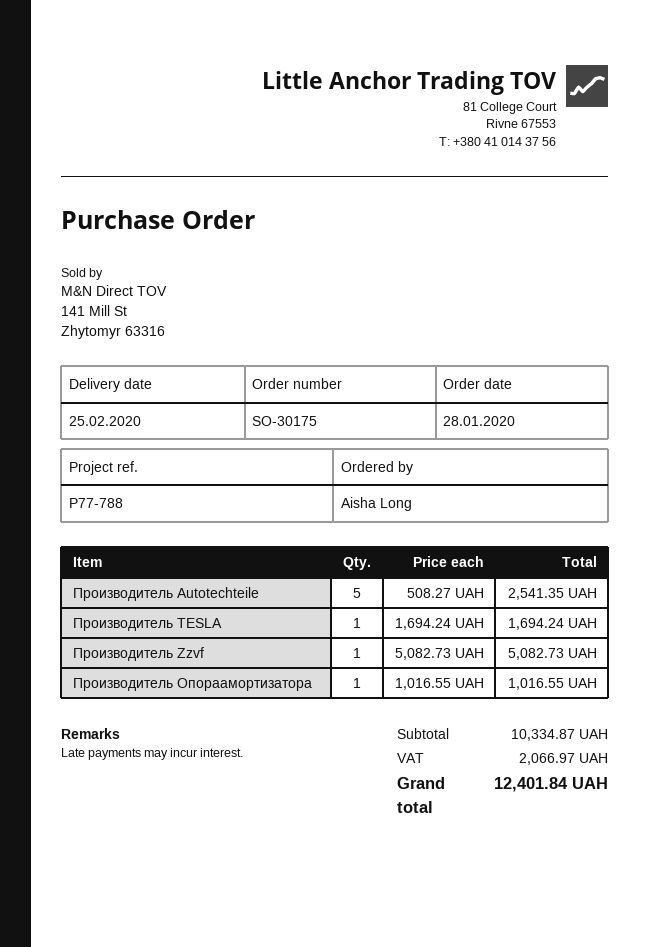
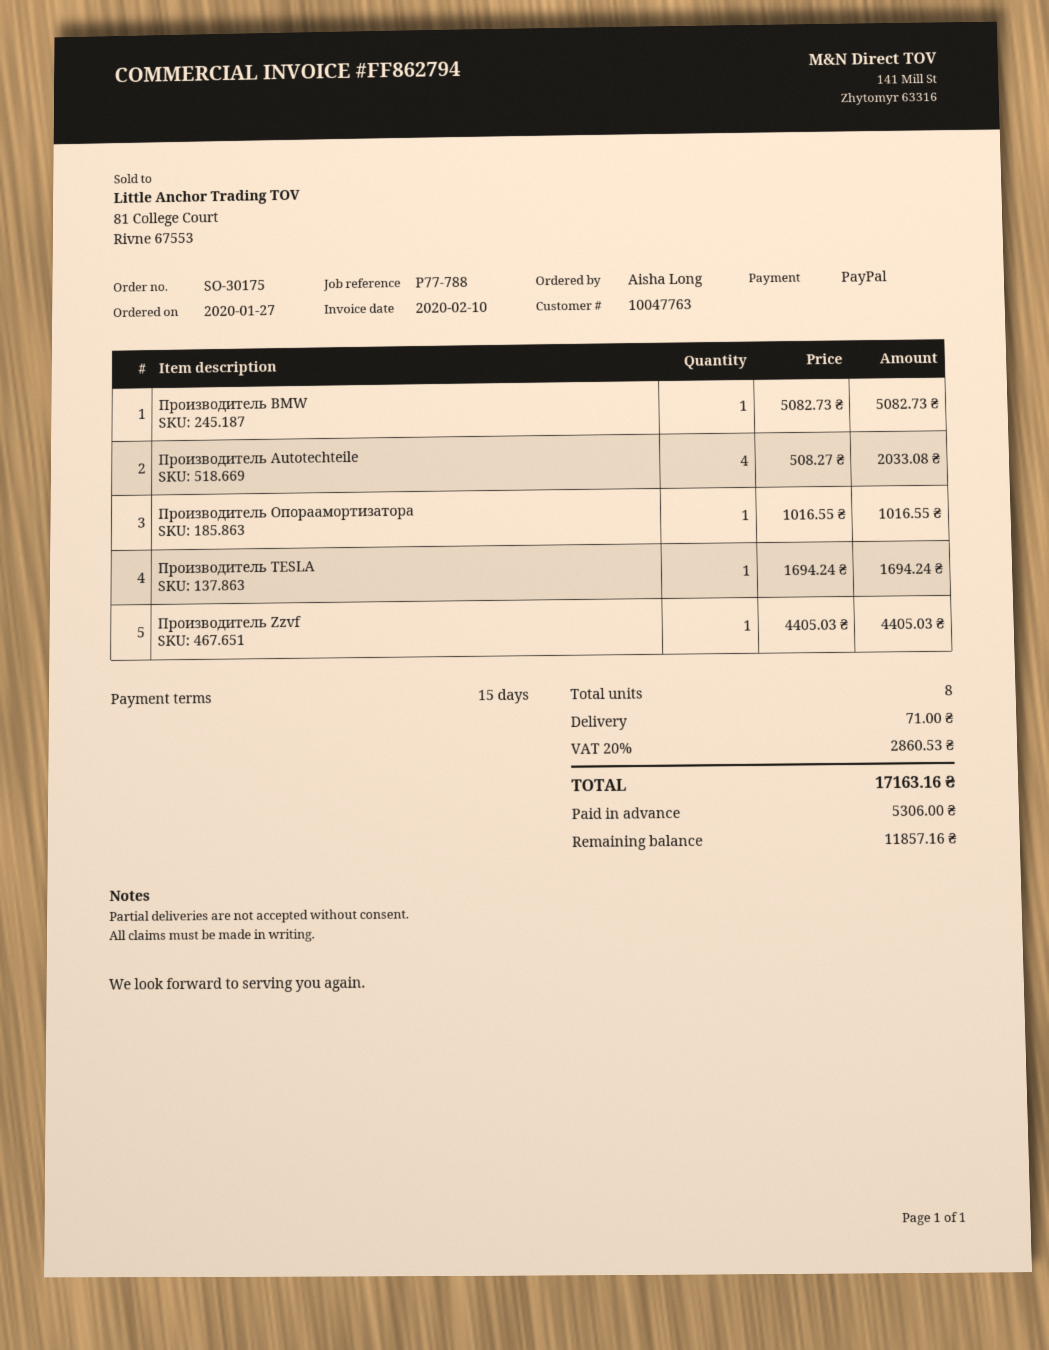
order date: 2020-01-28 -> 2020-01-27
Производитель Autotechteile: 5 x 508.27 = 2541.35 -> 4 x 508.27 = 2033.08
Производитель Zzvf: 1 x 5082.73 = 5082.73 -> 1 x 4405.03 = 4405.03
Производитель BMW: none -> 1 x 5082.73 = 5082.73
shipping: none -> 71.00
tax: 2066.97 -> 2860.53
total: 12401.84 -> 17163.16

